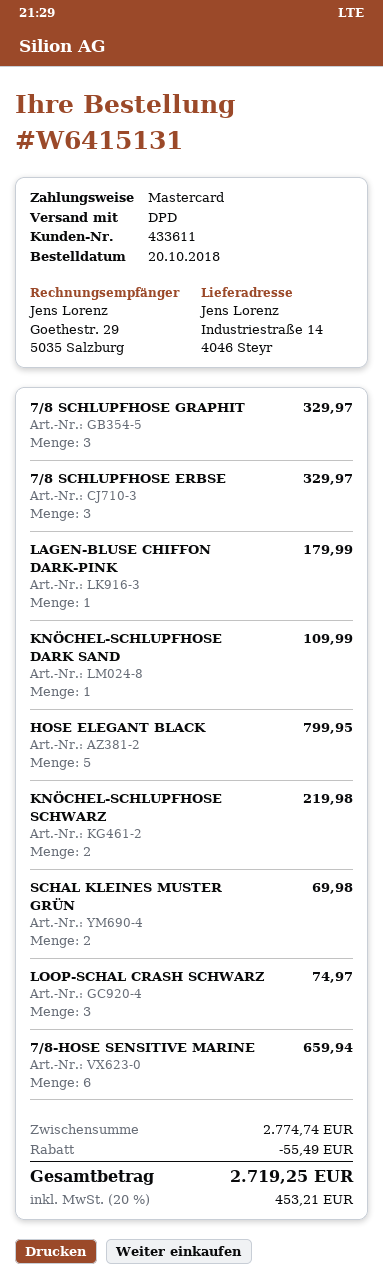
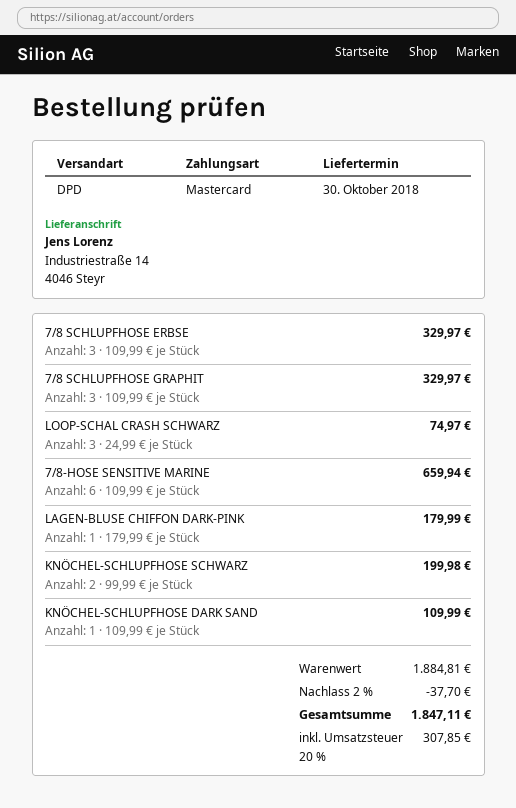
HOSE ELEGANT BLACK: 5 for 799.95 -> none
KNÖCHEL-SCHLUPFHOSE SCHWARZ: 2 for 219.98 -> 2 for 199.98
SCHAL KLEINES MUSTER GRÜN: 2 for 69.98 -> none
subtotal: 2774.74 -> 1884.81
discount: 55.49 -> 37.70
tax: 20% = 453.21 -> 20% = 307.85
total: 2719.25 -> 1847.11

